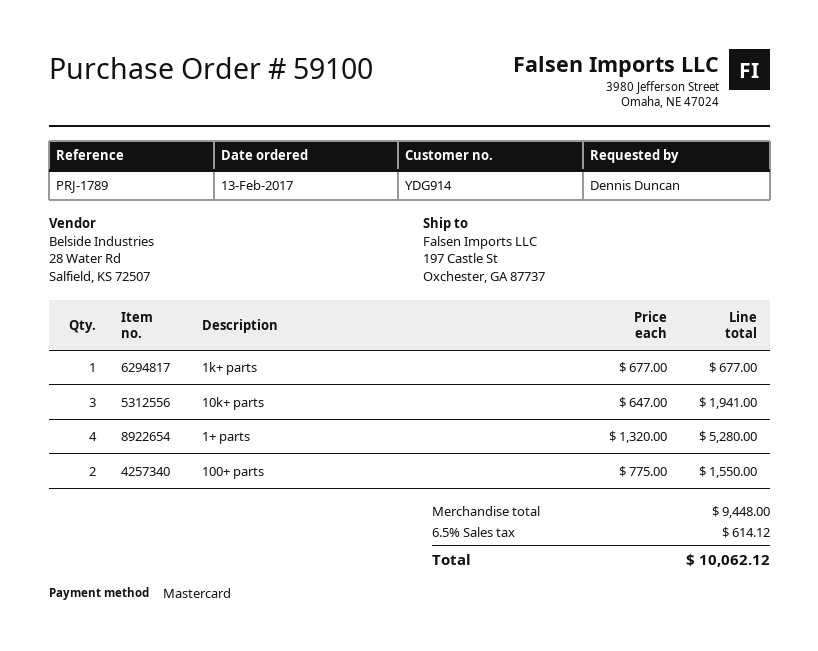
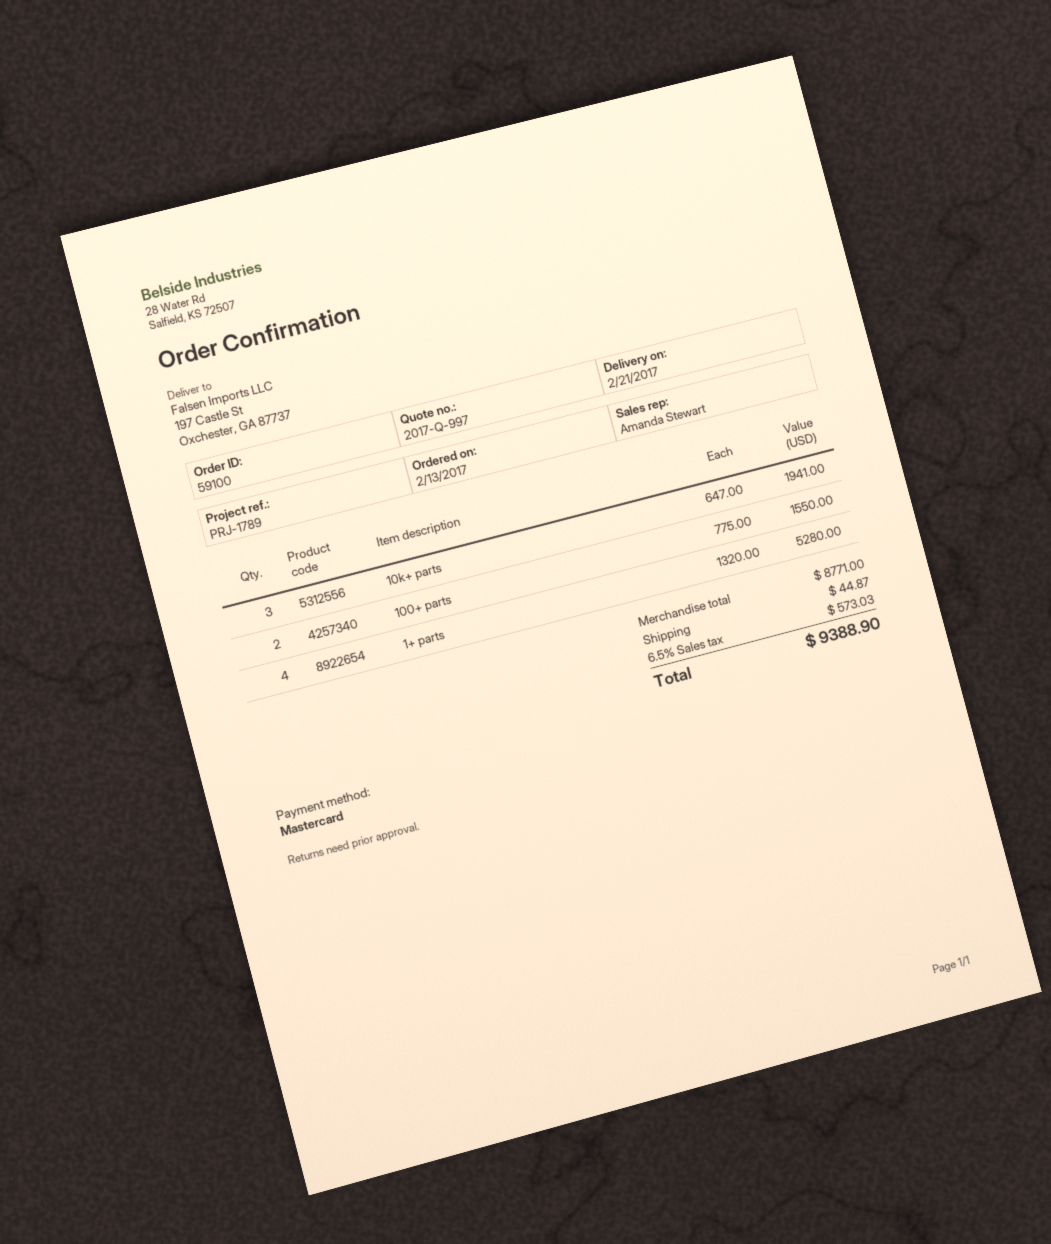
1k+ parts: 1 x 677.00 = 677.00 -> none
subtotal: 9448.00 -> 8771.00
shipping: none -> 44.87
tax: 6.5% = 614.12 -> 6.5% = 573.03
total: 10062.12 -> 9388.90

